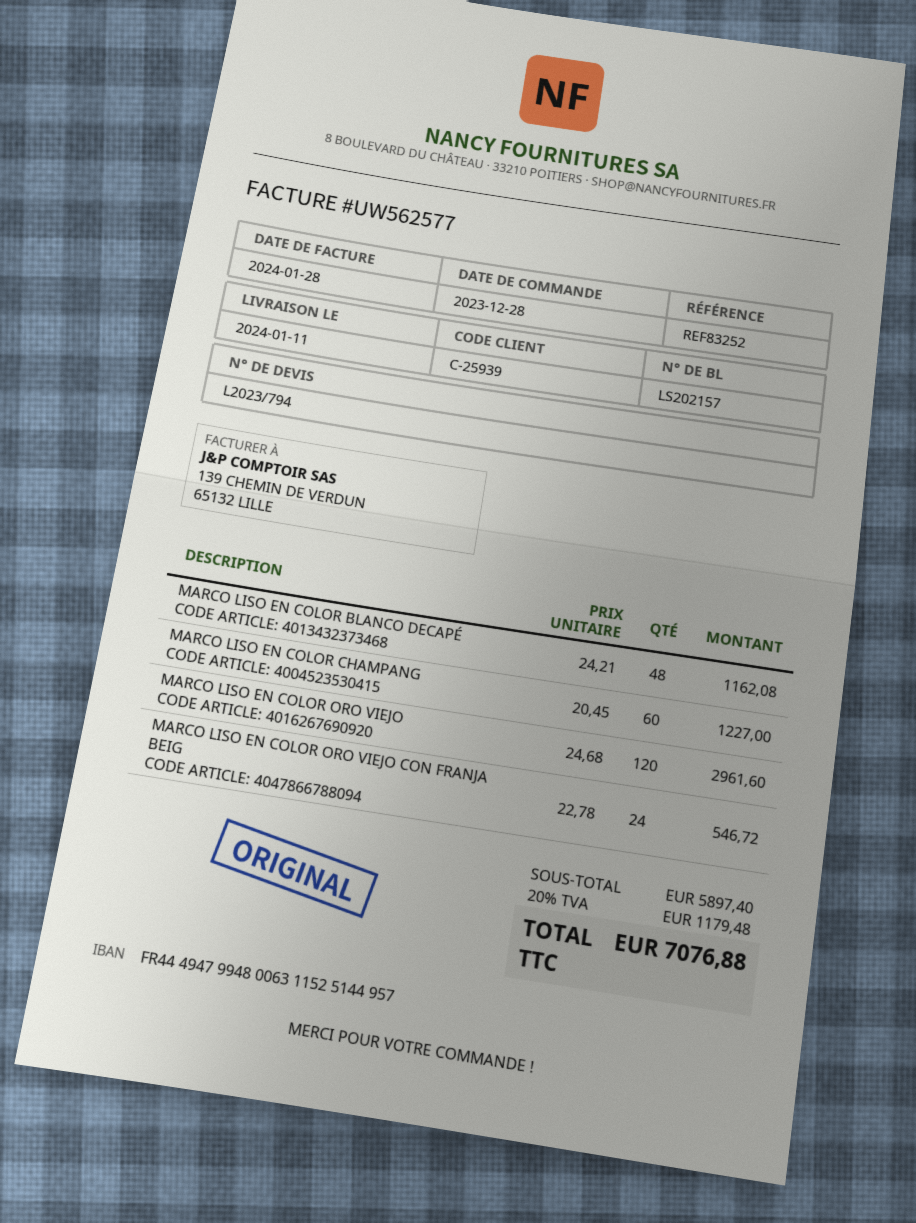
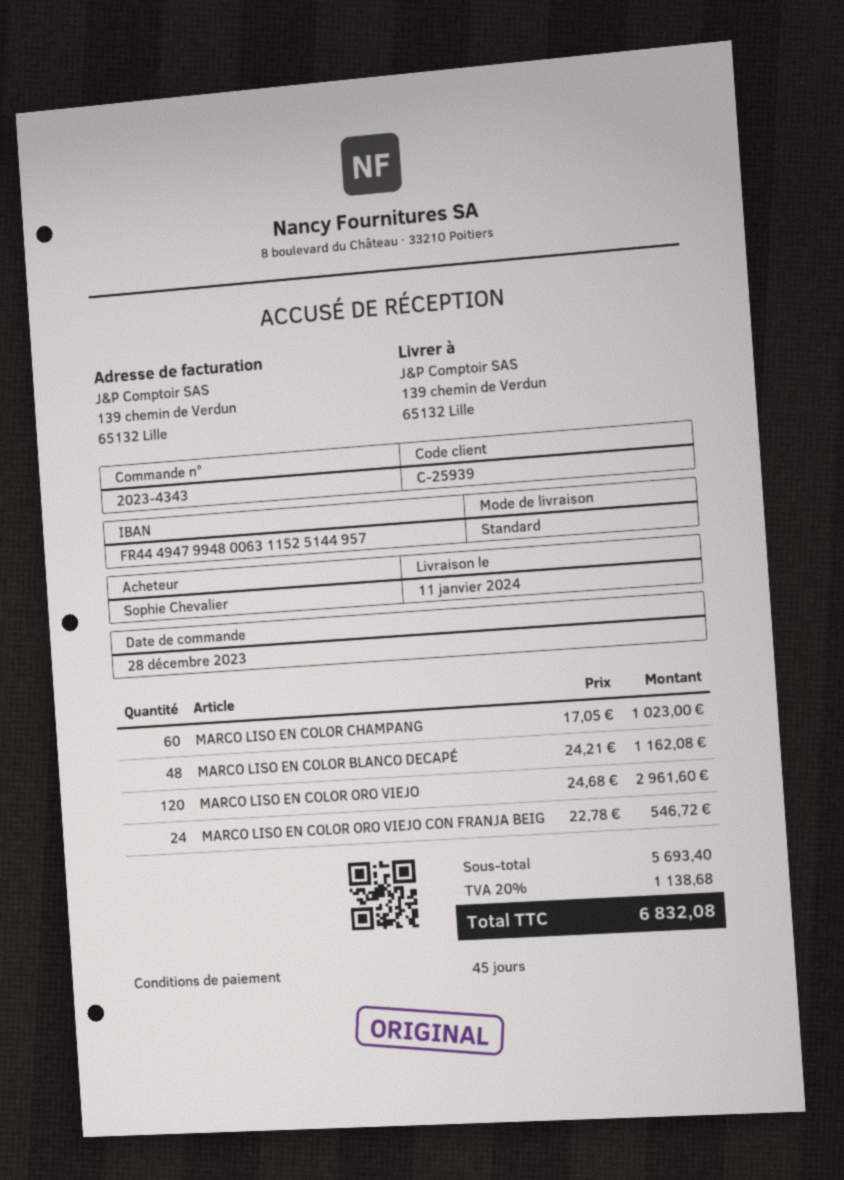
MARCO LISO EN COLOR CHAMPANG: 60 x 20.45 = 1227.00 -> 60 x 17.05 = 1023.00
subtotal: 5897.40 -> 5693.40
tax: 20% = 1179.48 -> 20% = 1138.68
total: 7076.88 -> 6832.08

